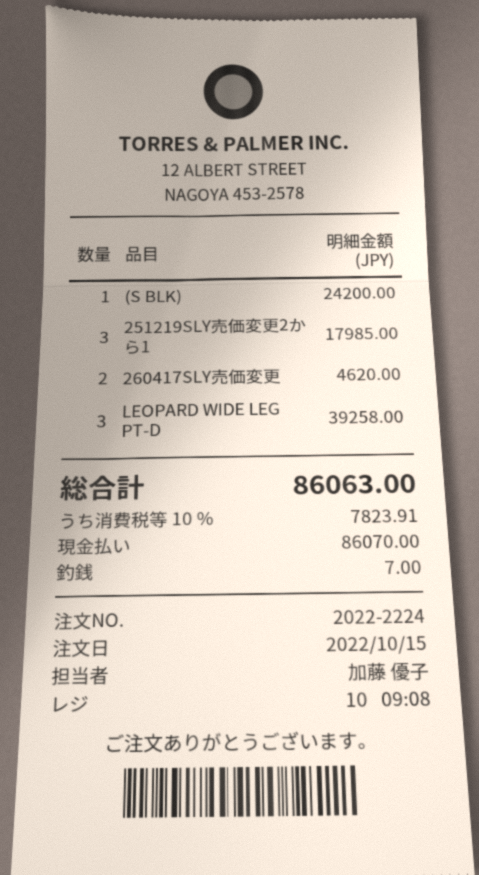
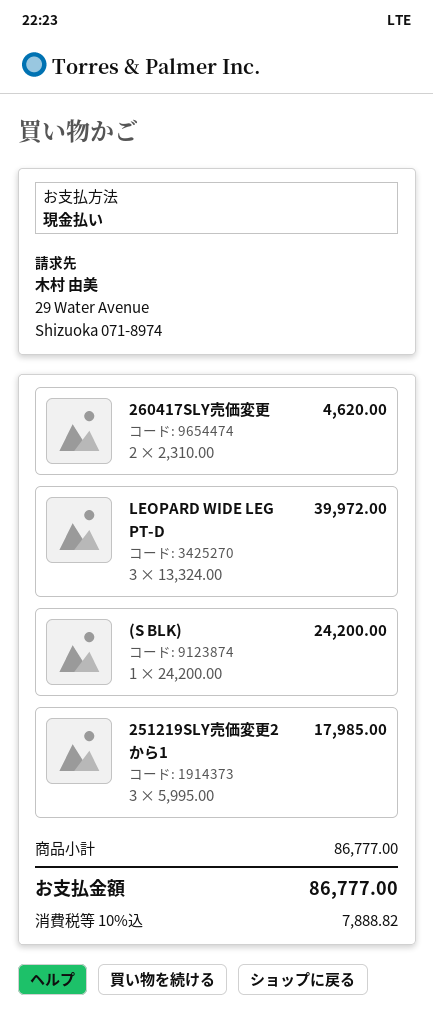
LEOPARD WIDE LEG PT-D: 3 for 39258.00 -> 3 for 39972.00
tax: 10% = 7823.91 -> 10% = 7888.82
total: 86063.00 -> 86777.00

